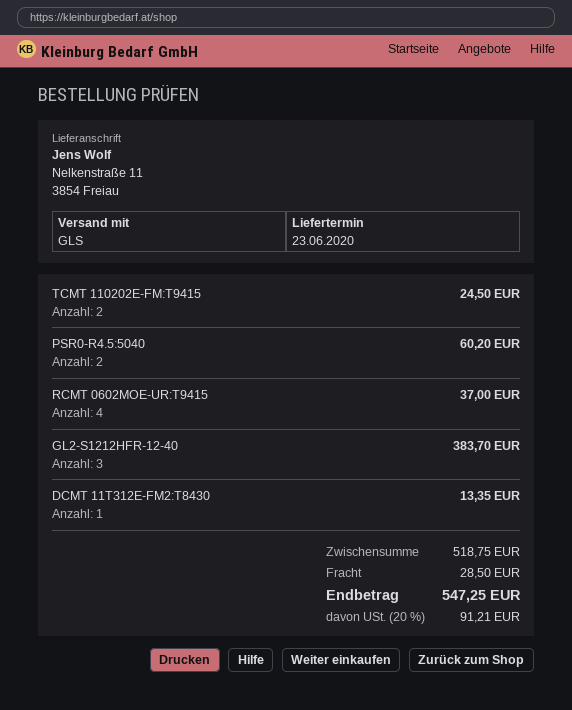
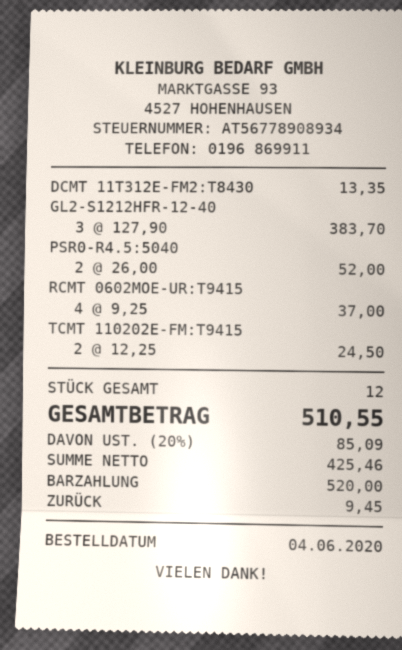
PSR0-R4.5:5040: 2 for 60.20 -> 2 for 52.00
shipping: 28.50 -> none
tax: 20% = 91.21 -> 20% = 85.09
total: 547.25 -> 510.55

